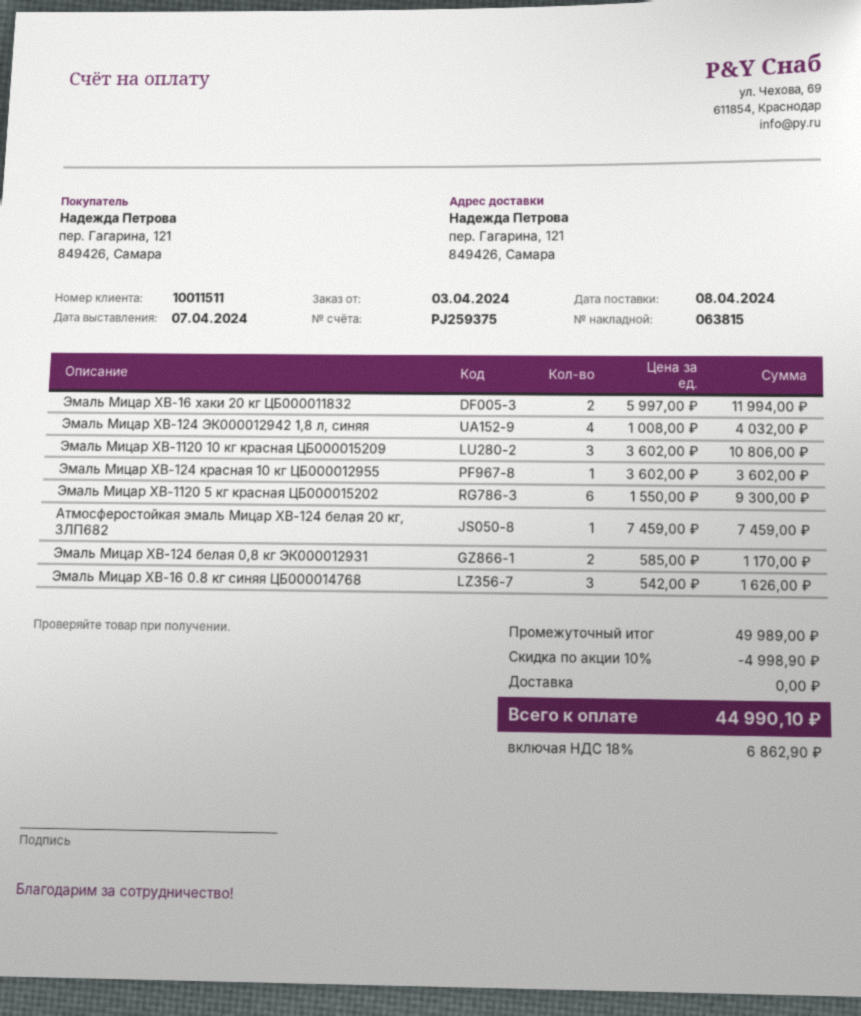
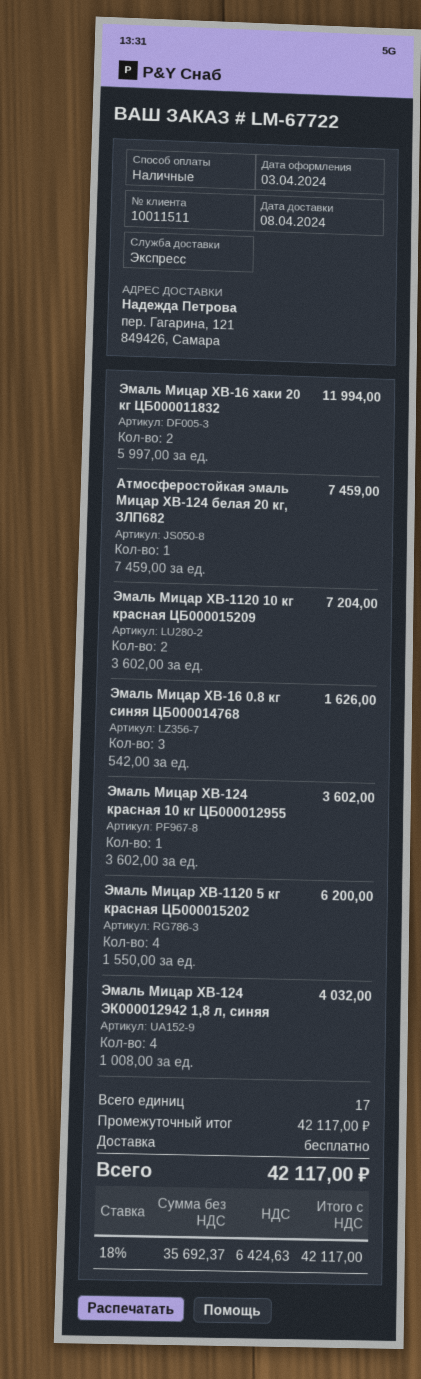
Эмаль Мицар ХВ-1120 10 кг красная ЦБ000015209: 3 x 3602.00 = 10806.00 -> 2 x 3602.00 = 7204.00
Эмаль Мицар ХВ-1120 5 кг красная ЦБ000015202: 6 x 1550.00 = 9300.00 -> 4 x 1550.00 = 6200.00
Эмаль Мицар ХВ-124 белая 0,8 кг ЭК000012931: 2 x 585.00 = 1170.00 -> none
subtotal: 49989.00 -> 42117.00
discount: 10% = 4998.90 -> none
tax: 18% = 6862.90 -> 18% = 6424.63
total: 44990.10 -> 42117.00

